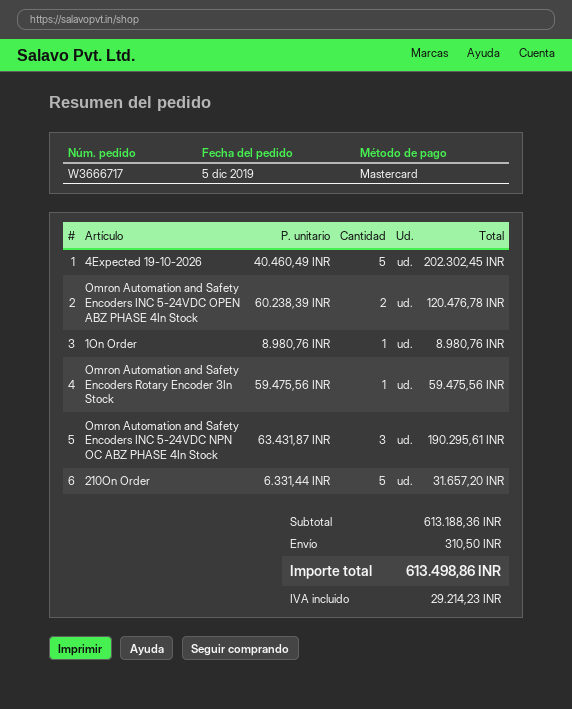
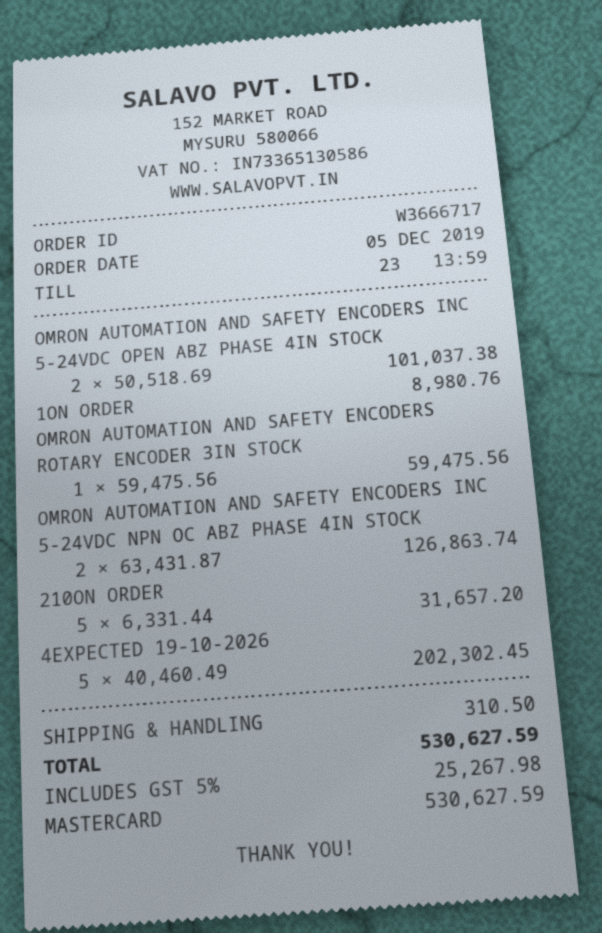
Omron Automation and Safety Encoders INC 5-24VDC OPEN ABZ PHASE 4In Stock: 2 x 60238.39 = 120476.78 -> 2 x 50518.69 = 101037.38
Omron Automation and Safety Encoders INC 5-24VDC NPN OC ABZ PHASE 4In Stock: 3 x 63431.87 = 190295.61 -> 2 x 63431.87 = 126863.74
tax: 29214.23 -> 25267.98
total: 613498.86 -> 530627.59

